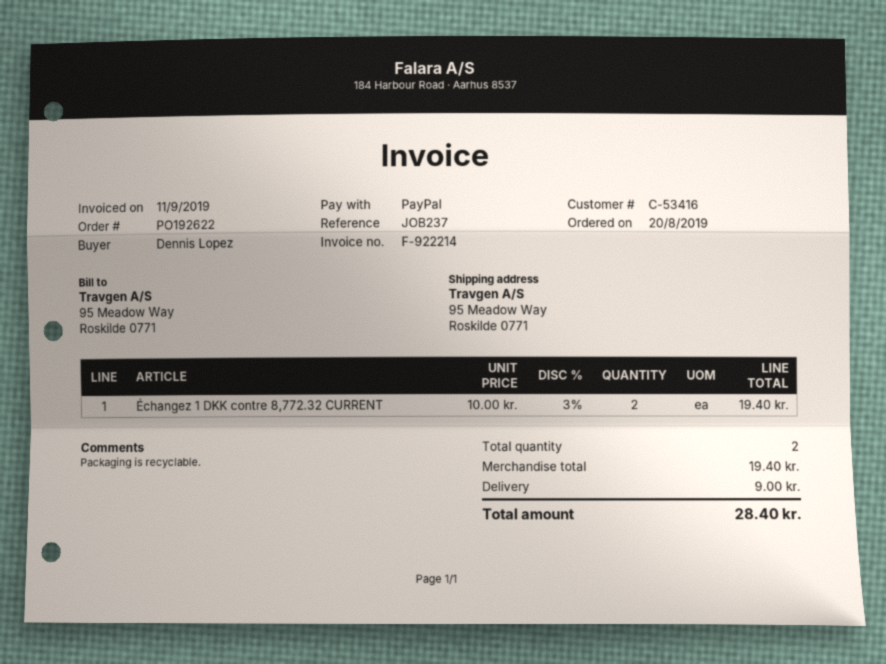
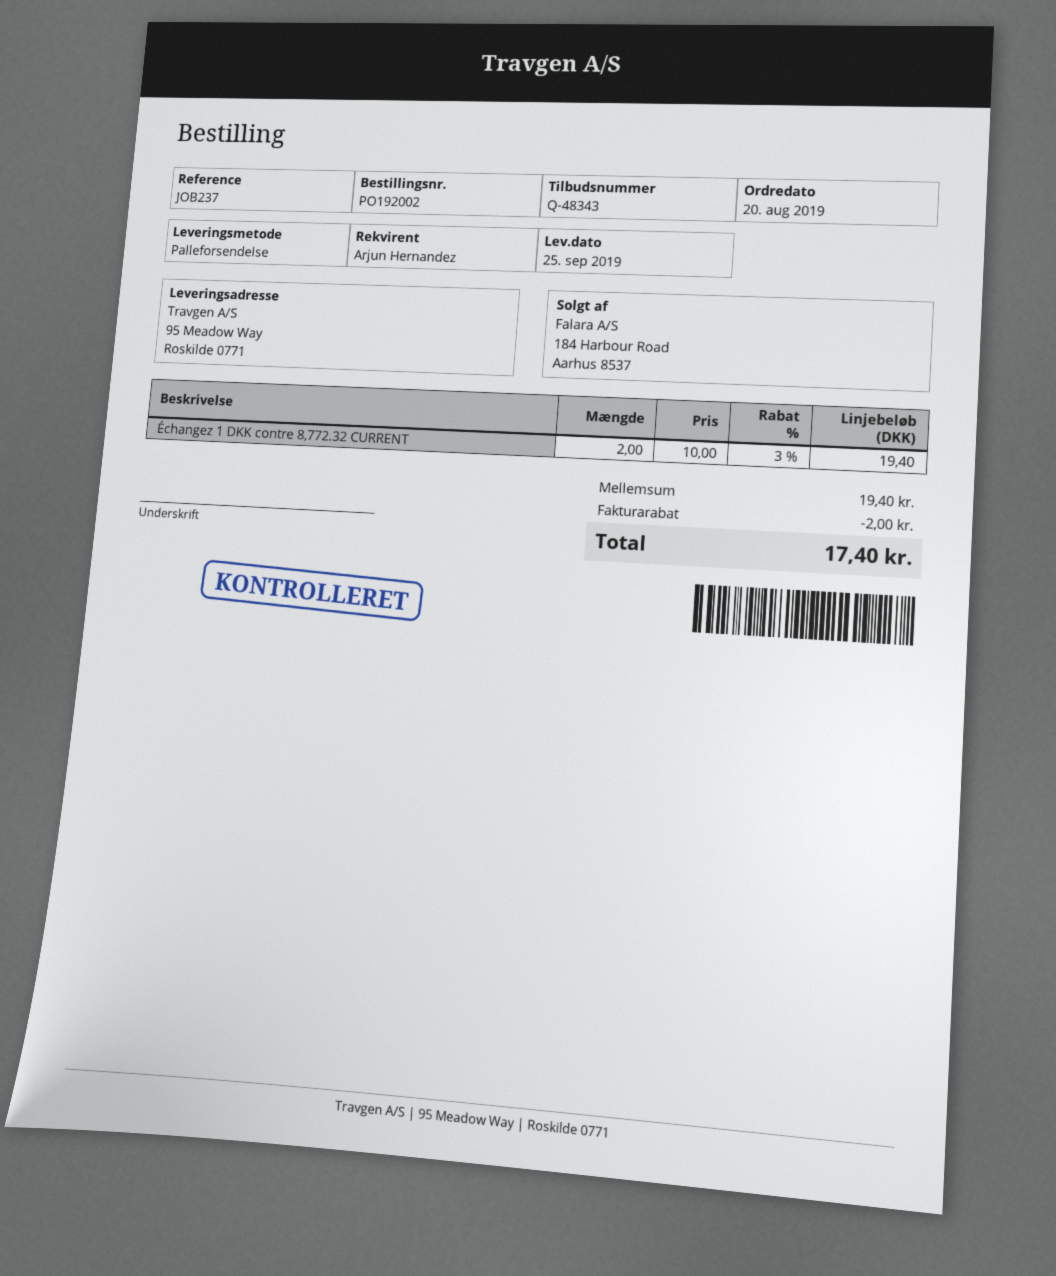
order number: PO192622 -> PO192002
ordered by: Dennis Lopez -> Arjun Hernandez
discount: none -> 2.00
shipping: 9.00 -> none
total: 28.40 -> 17.40

